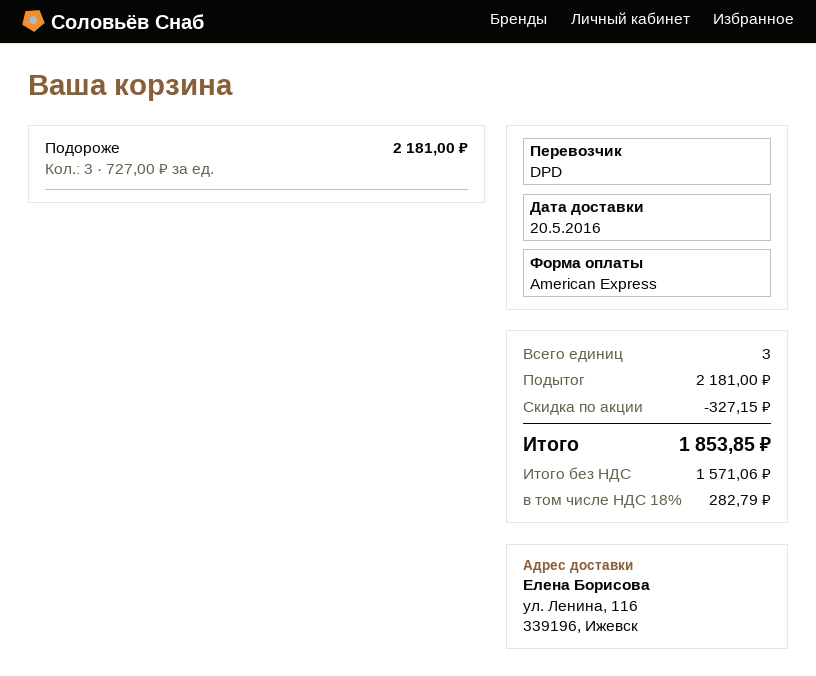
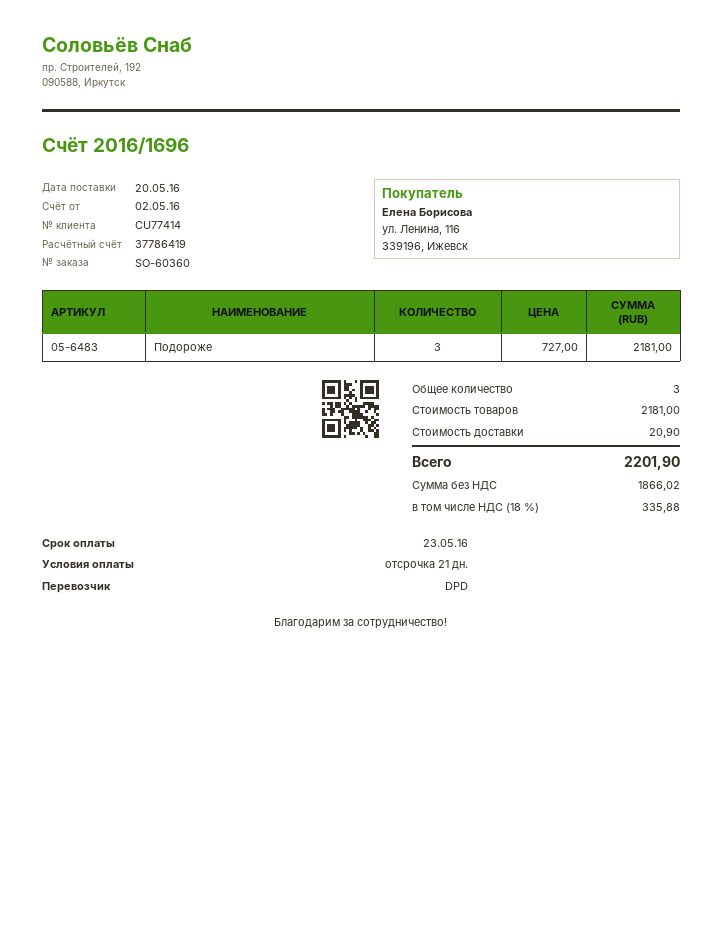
discount: 327.15 -> none
shipping: none -> 20.90
net: 1571.06 -> 1866.02
tax: 18% = 282.79 -> 18% = 335.88
total: 1853.85 -> 2201.90

